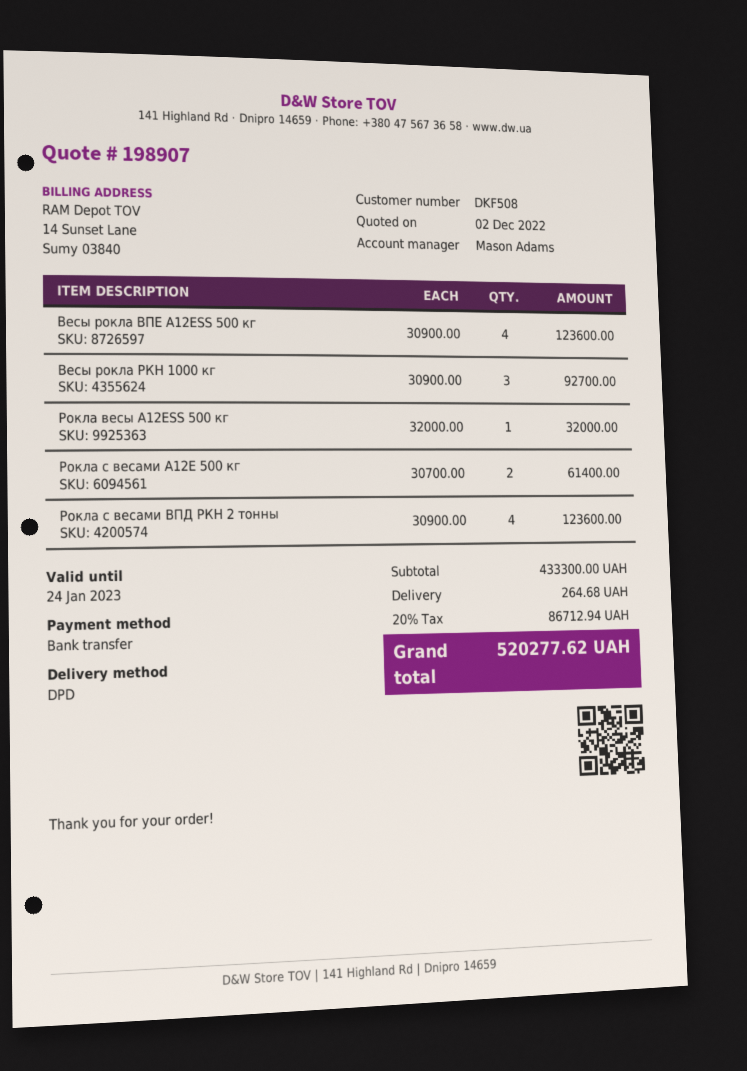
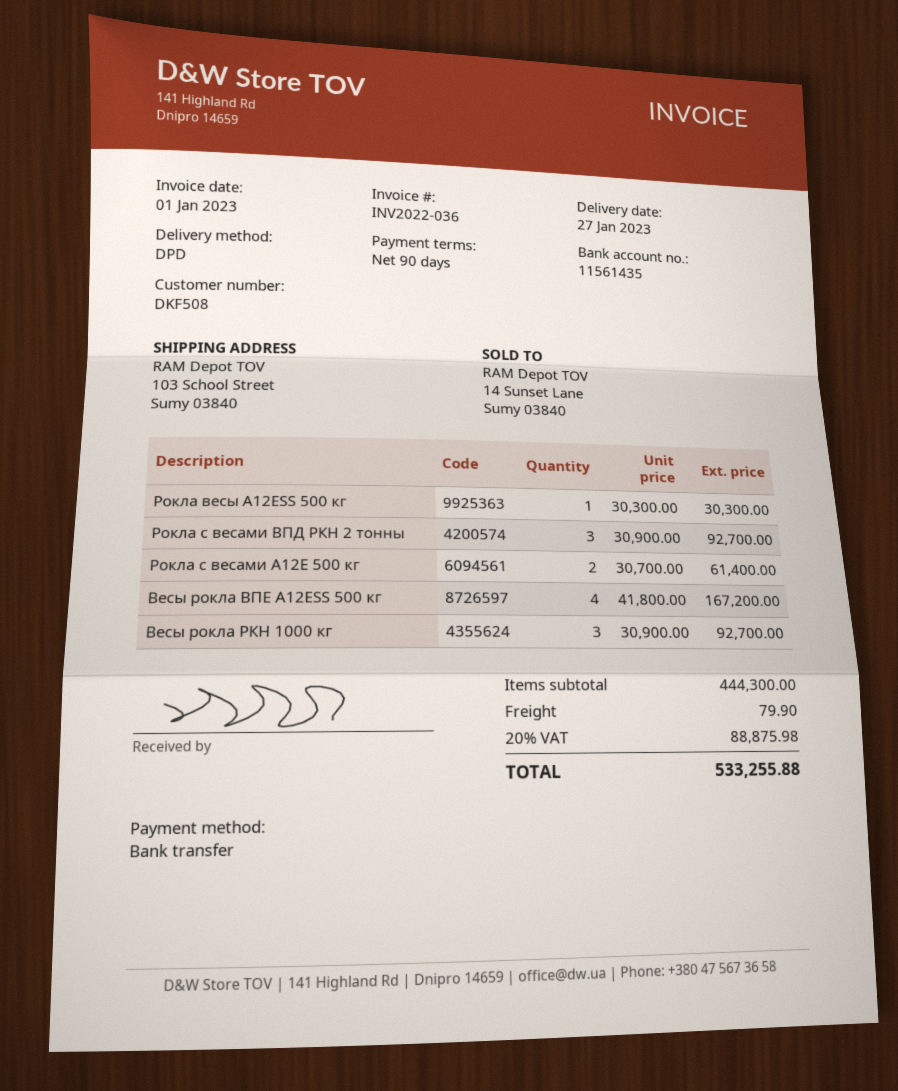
Весы рокла ВПЕ A12ESS 500 кг: 4 x 30900.00 = 123600.00 -> 4 x 41800.00 = 167200.00
Рокла весы A12ESS 500 кг: 1 x 32000.00 = 32000.00 -> 1 x 30300.00 = 30300.00
Рокла с весами ВПД РКН 2 тонны: 4 x 30900.00 = 123600.00 -> 3 x 30900.00 = 92700.00
subtotal: 433300.00 -> 444300.00
shipping: 264.68 -> 79.90
tax: 20% = 86712.94 -> 20% = 88875.98
total: 520277.62 -> 533255.88

